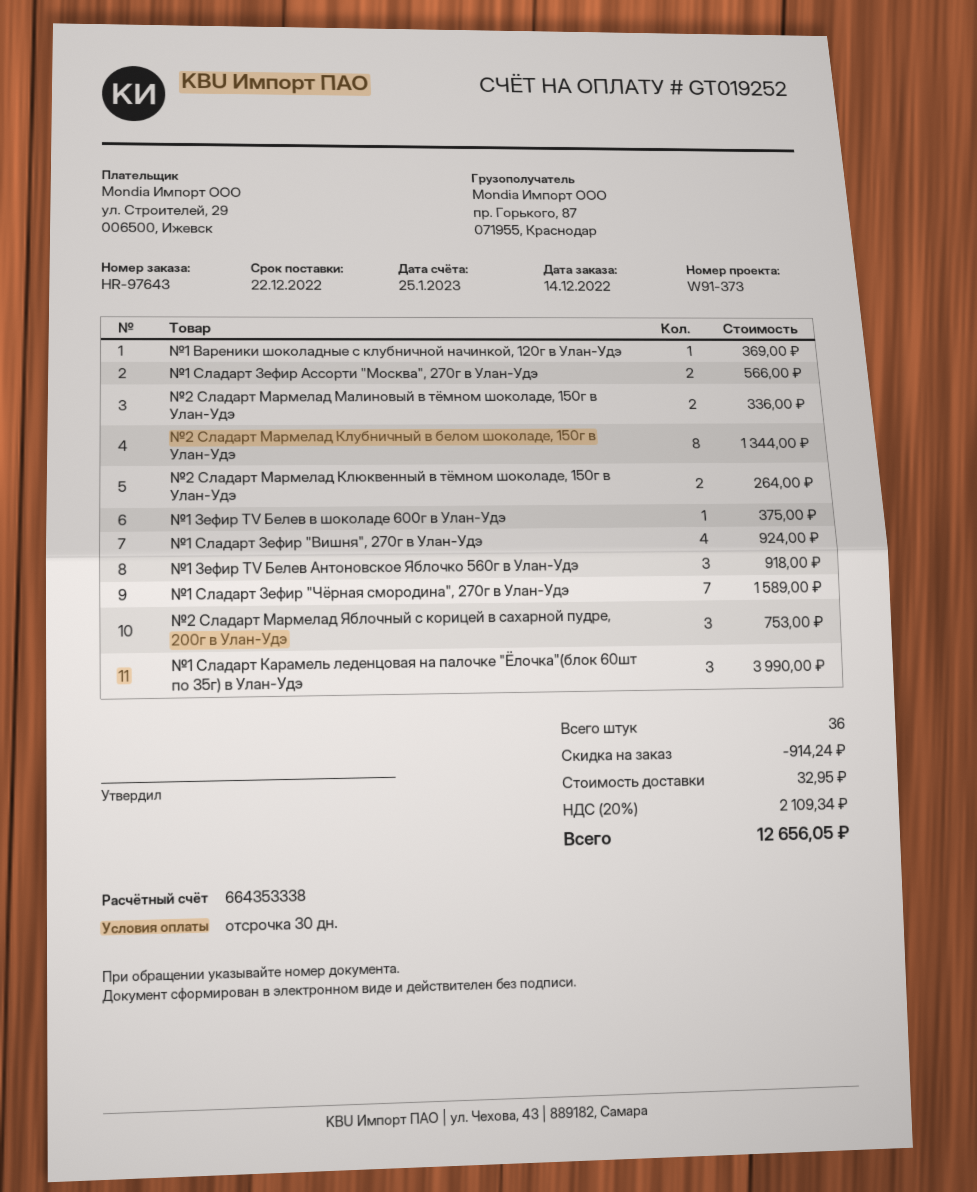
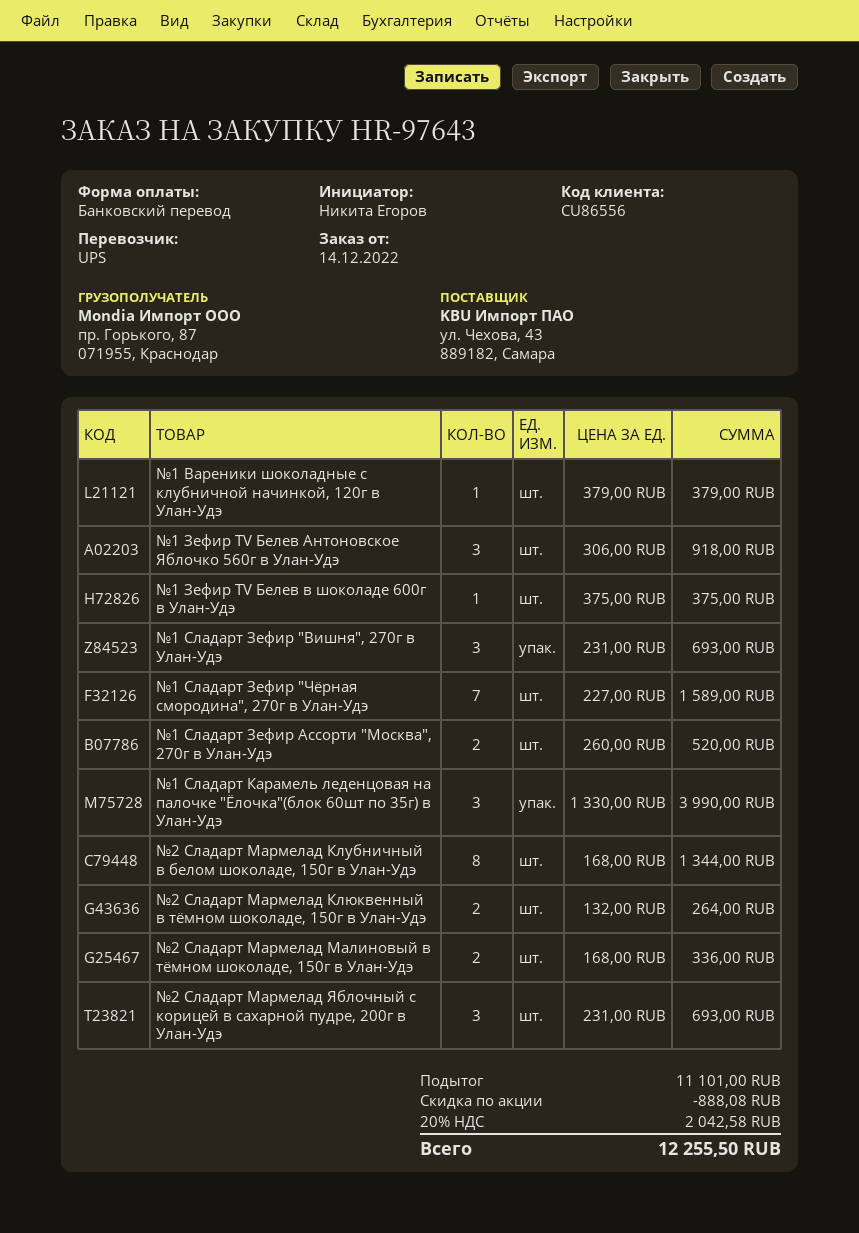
№1 Вареники шоколадные с клубничной начинкой, 120г в Улан-Удэ: 1 for 369.00 -> 1 for 379.00
№1 Сладарт Зефир Ассорти "Москва", 270г в Улан-Удэ: 2 for 566.00 -> 2 for 520.00
№1 Сладарт Зефир "Вишня", 270г в Улан-Удэ: 4 for 924.00 -> 3 for 693.00
№2 Сладарт Мармелад Яблочный с корицей в сахарной пудре, 200г в Улан-Удэ: 3 for 753.00 -> 3 for 693.00
discount: 914.24 -> 888.08
shipping: 32.95 -> none
tax: 20% = 2109.34 -> 20% = 2042.58
total: 12656.05 -> 12255.50

